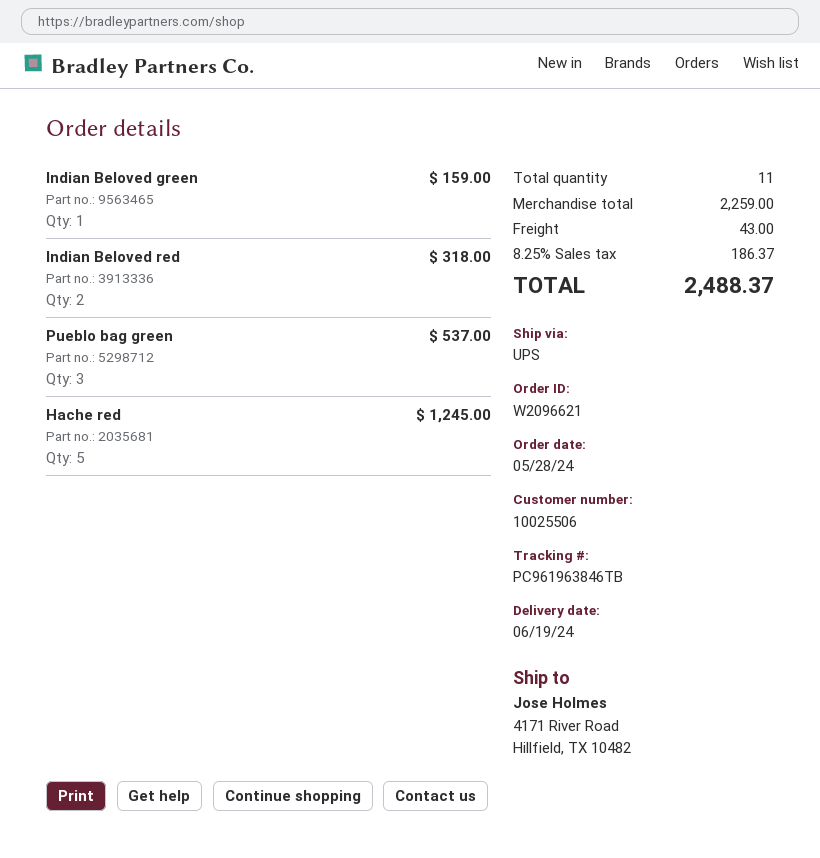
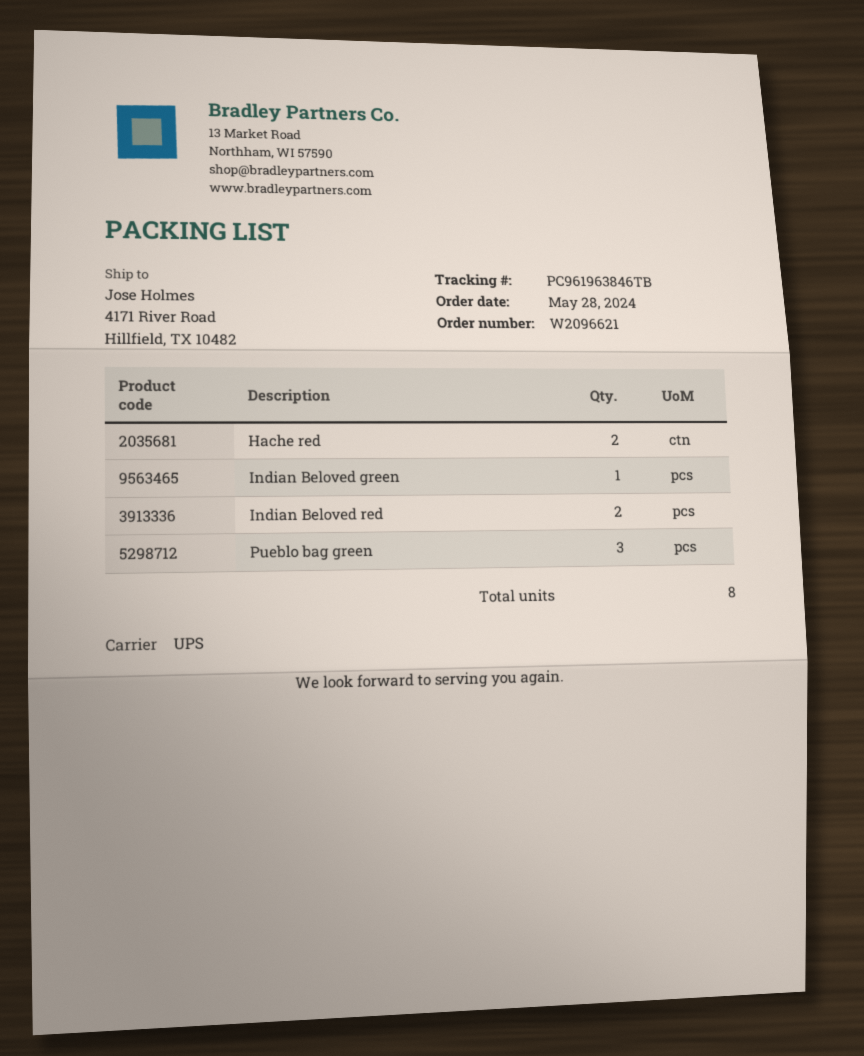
Hache red: 5 -> 2
total quantity: 11 -> 8

